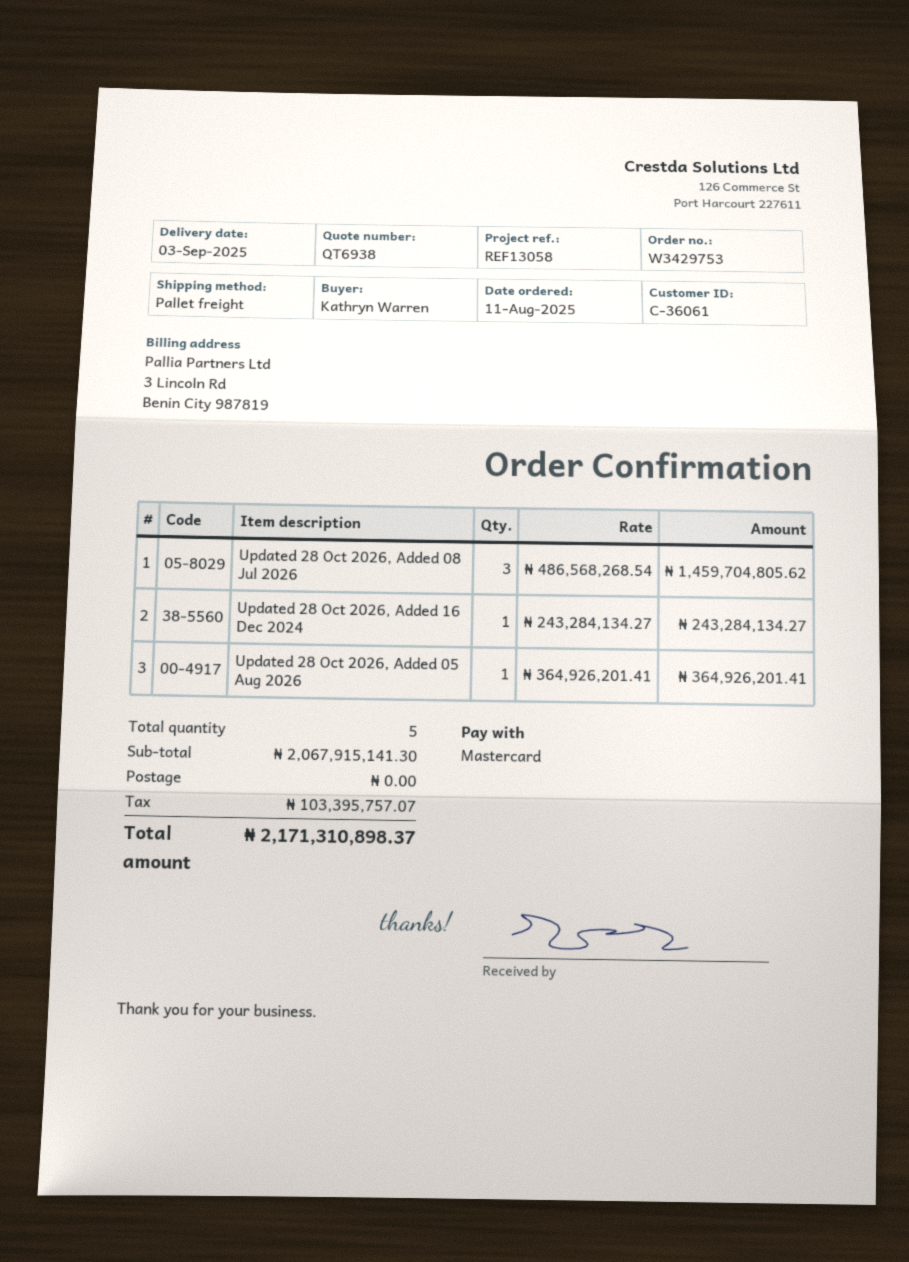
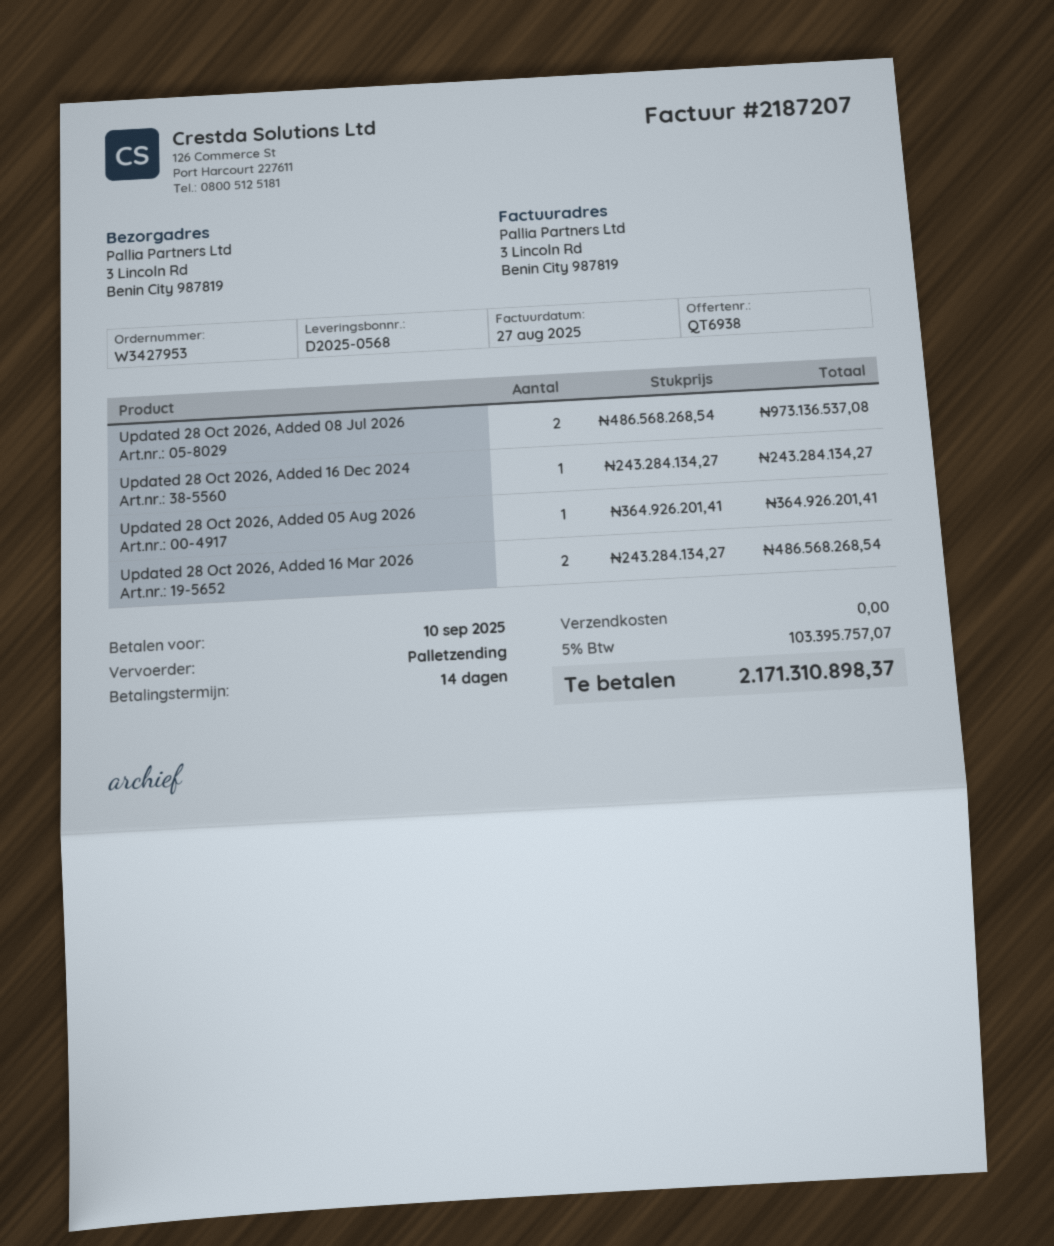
order number: W3429753 -> W3427953
Updated 28 Oct 2026, Added 08 Jul 2026: 3 x 486568268.54 = 1459704805.62 -> 2 x 486568268.54 = 973136537.08
Updated 28 Oct 2026, Added 16 Mar 2026: none -> 2 x 243284134.27 = 486568268.54

